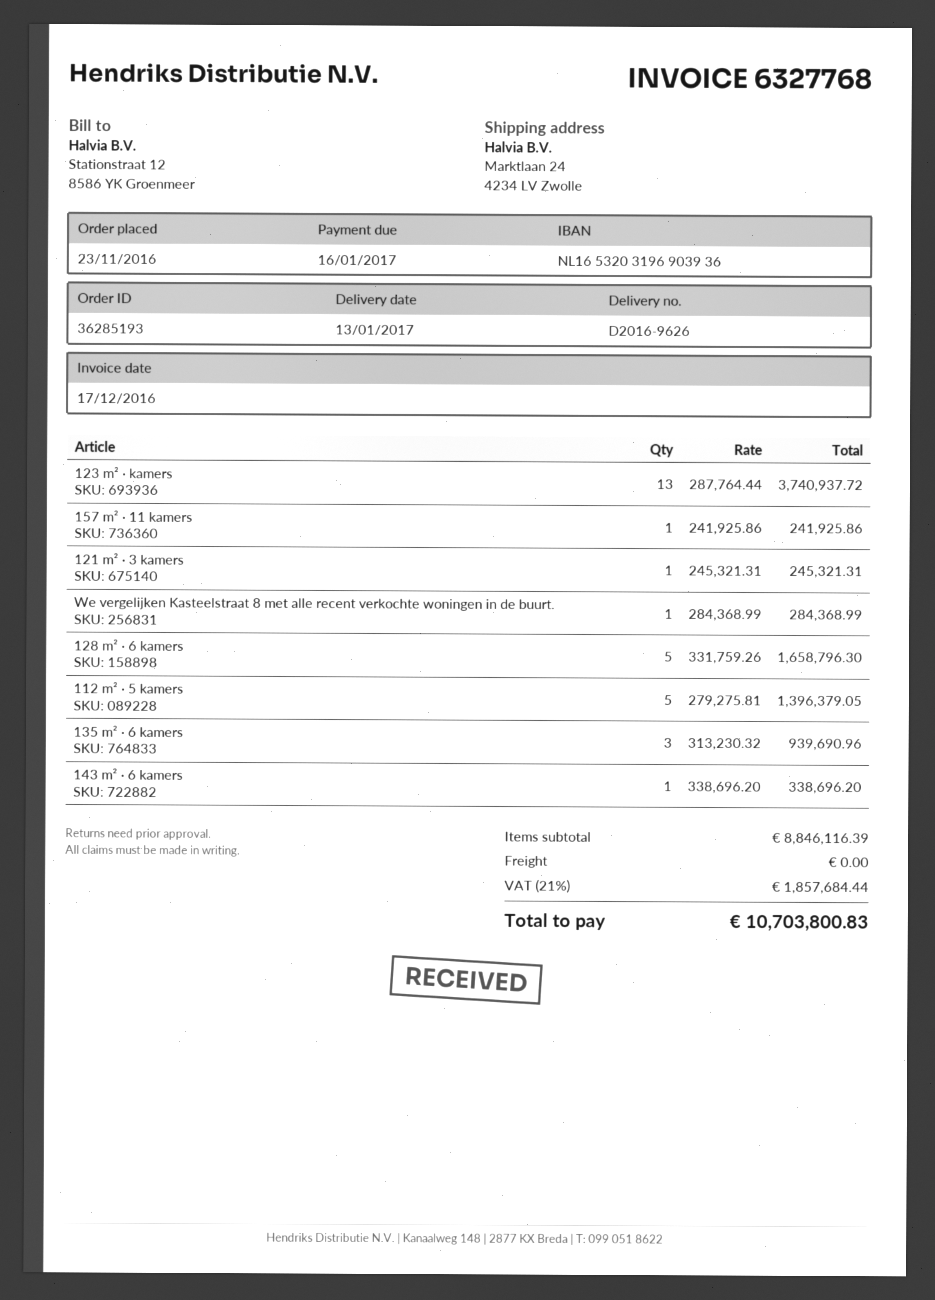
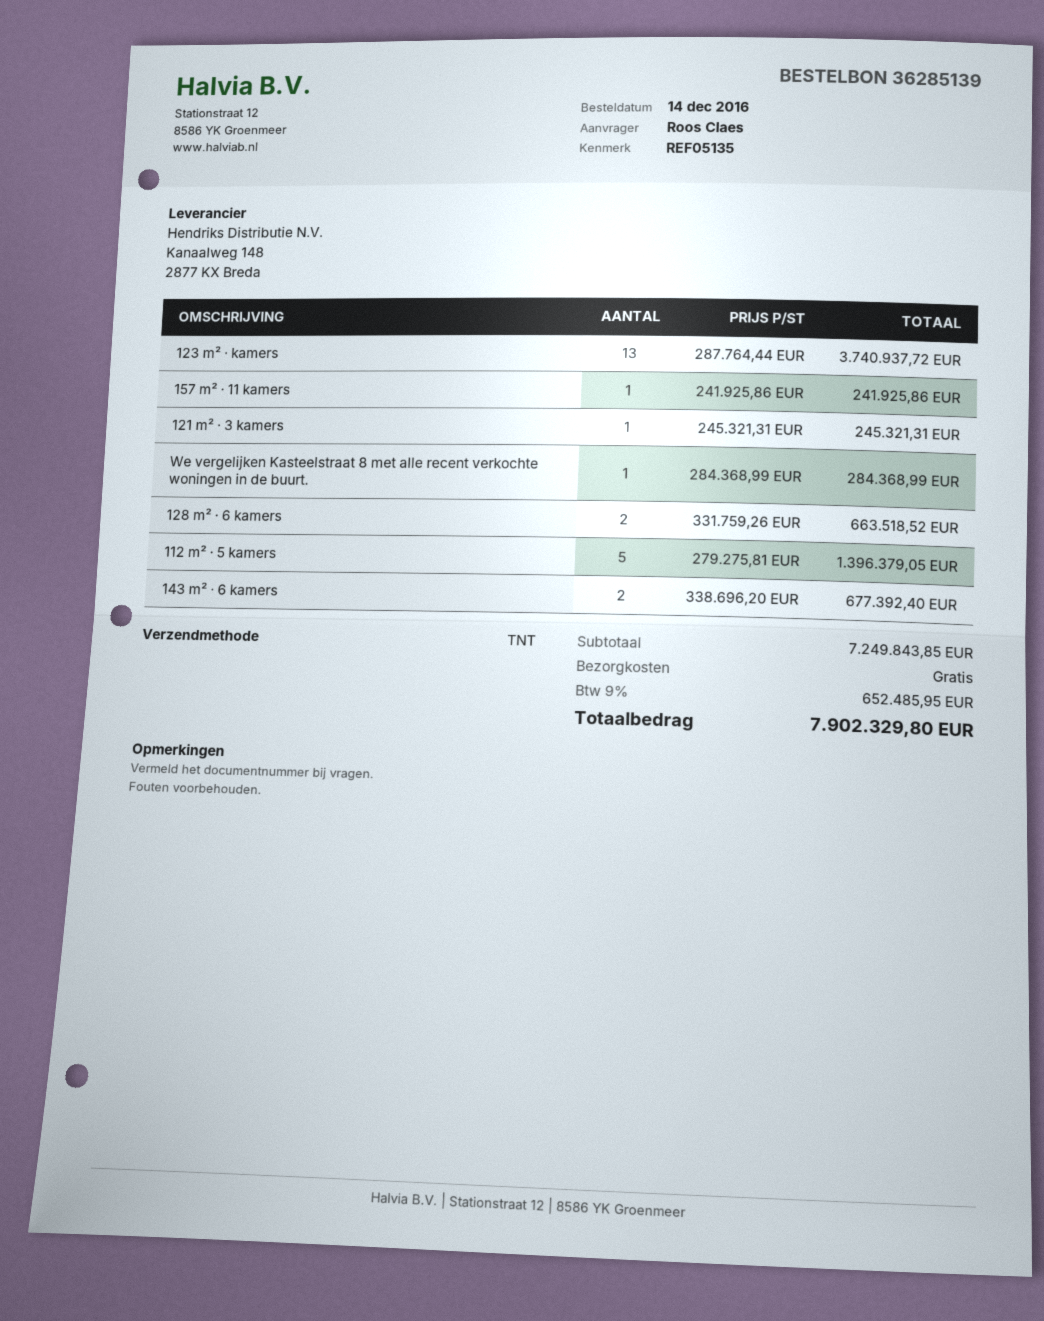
order number: 36285193 -> 36285139
order date: 2016-11-23 -> 2016-12-14
128 m² · 6 kamers: 5 x 331759.26 = 1658796.30 -> 2 x 331759.26 = 663518.52
135 m² · 6 kamers: 3 x 313230.32 = 939690.96 -> none
143 m² · 6 kamers: 1 x 338696.20 = 338696.20 -> 2 x 338696.20 = 677392.40
subtotal: 8846116.39 -> 7249843.85
tax: 21% = 1857684.44 -> 9% = 652485.95
total: 10703800.83 -> 7902329.80

